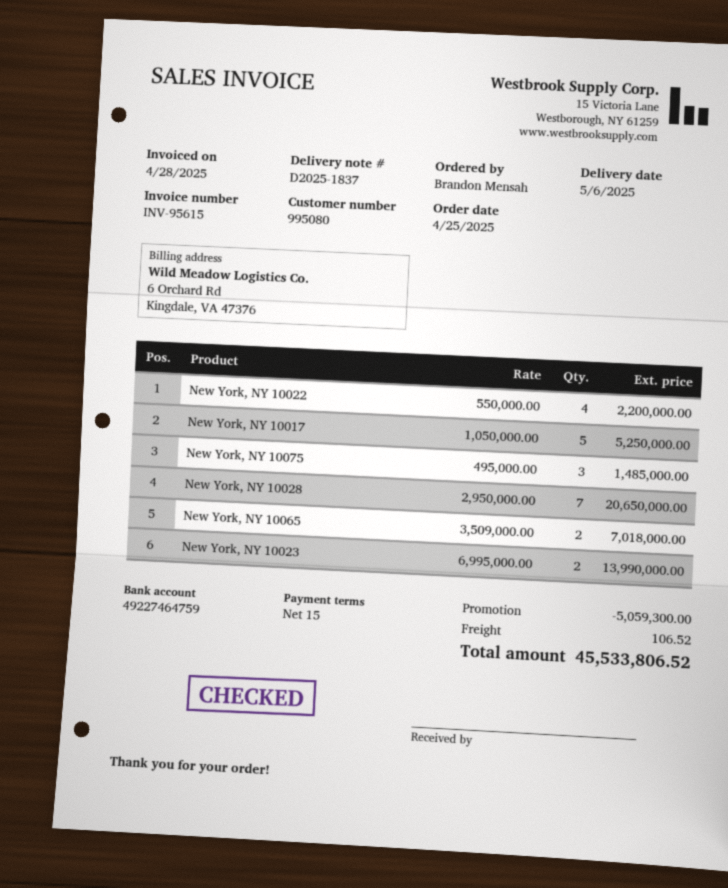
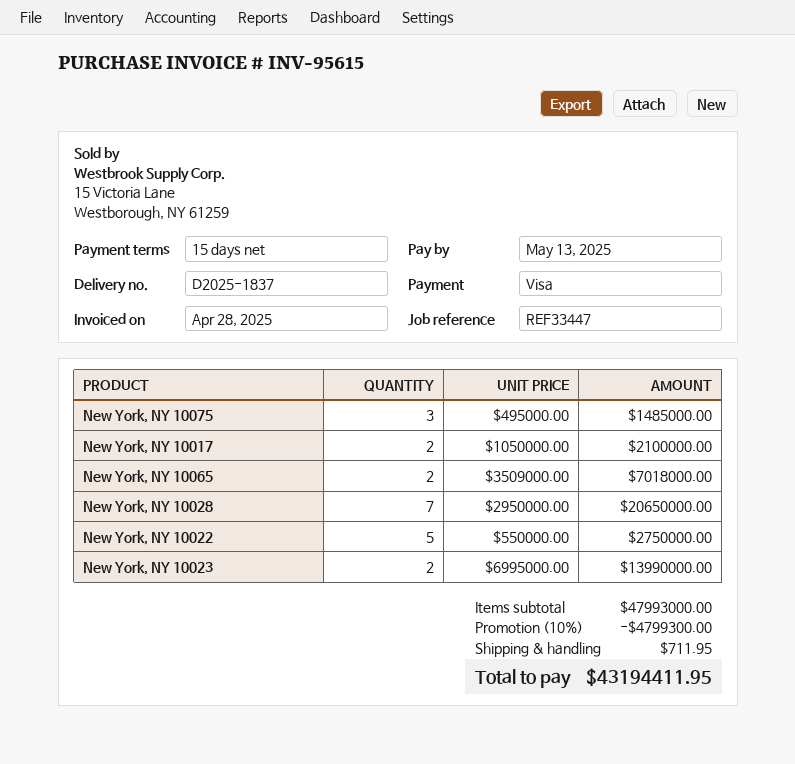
New York, NY 10022: 4 x 550000.00 = 2200000.00 -> 5 x 550000.00 = 2750000.00
New York, NY 10017: 5 x 1050000.00 = 5250000.00 -> 2 x 1050000.00 = 2100000.00
discount: 5059300.00 -> 4799300.00
shipping: 106.52 -> 711.95
total: 45533806.52 -> 43194411.95

